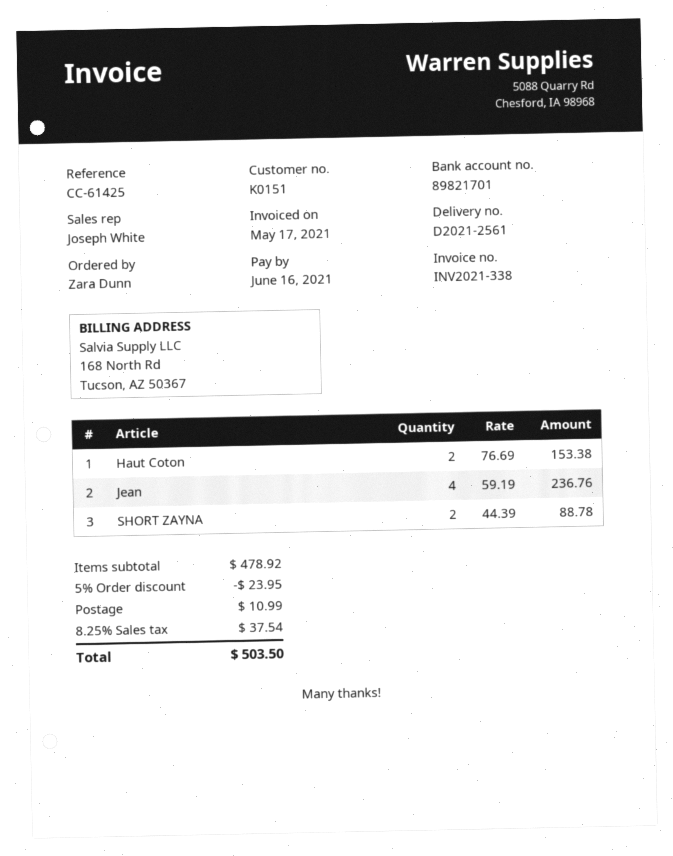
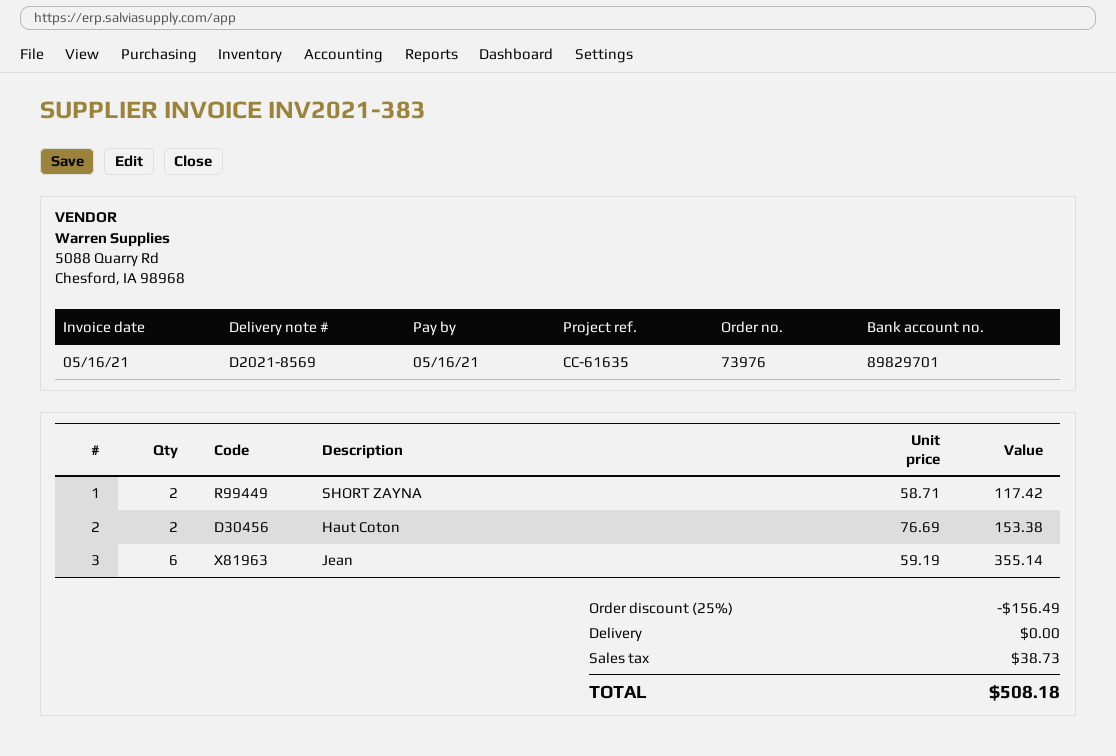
delivery note number: D2021-2561 -> D2021-8569
invoice number: INV2021-338 -> INV2021-383
invoice date: 2021-05-17 -> 2021-05-16
due date: 2021-06-16 -> 2021-05-16
reference: CC-61425 -> CC-61635
bank account: 89821701 -> 89829701
Jean: 4 x 59.19 = 236.76 -> 6 x 59.19 = 355.14
SHORT ZAYNA: 2 x 44.39 = 88.78 -> 2 x 58.71 = 117.42
discount: 5% = 23.95 -> 25% = 156.49
shipping: 10.99 -> 0.00
tax: 37.54 -> 38.73
total: 503.50 -> 508.18

